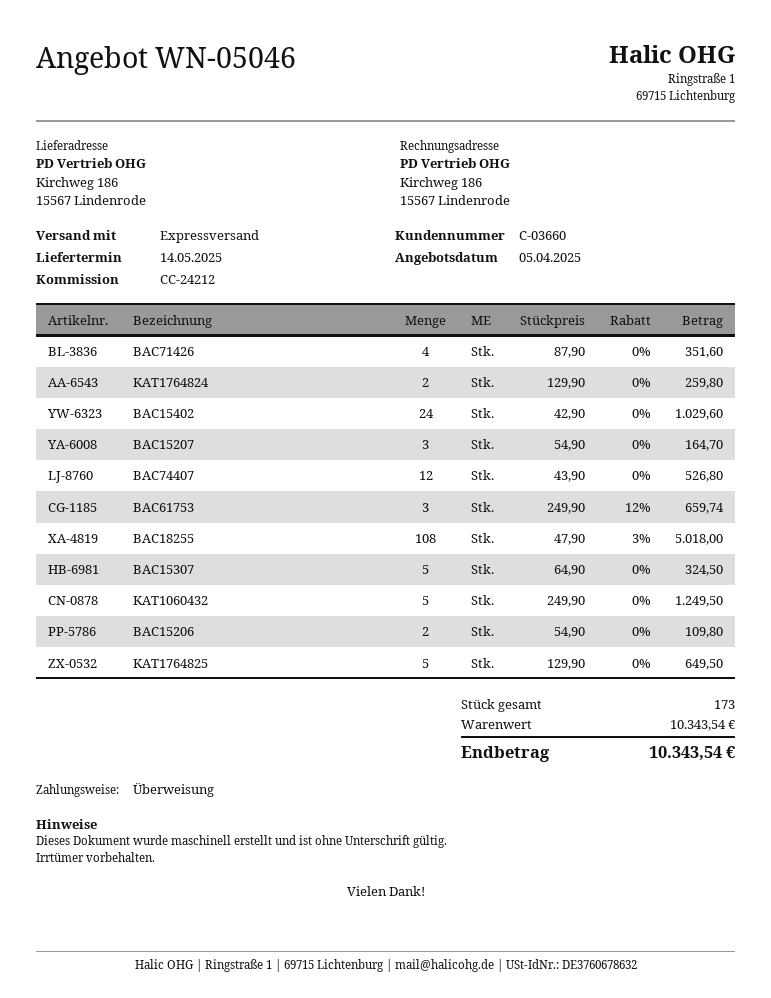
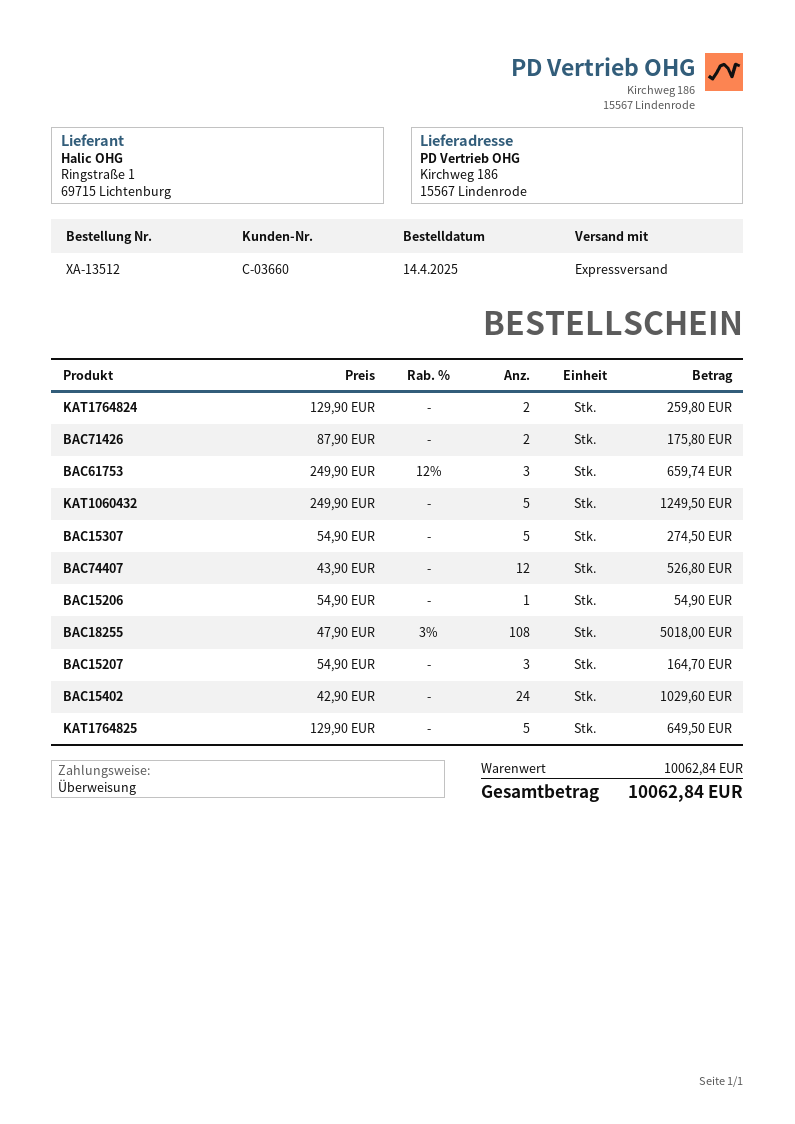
BAC71426: 4 x 87.90 = 351.60 -> 2 x 87.90 = 175.80
BAC15307: 5 x 64.90 = 324.50 -> 5 x 54.90 = 274.50
BAC15206: 2 x 54.90 = 109.80 -> 1 x 54.90 = 54.90
subtotal: 10343.54 -> 10062.84
total: 10343.54 -> 10062.84

